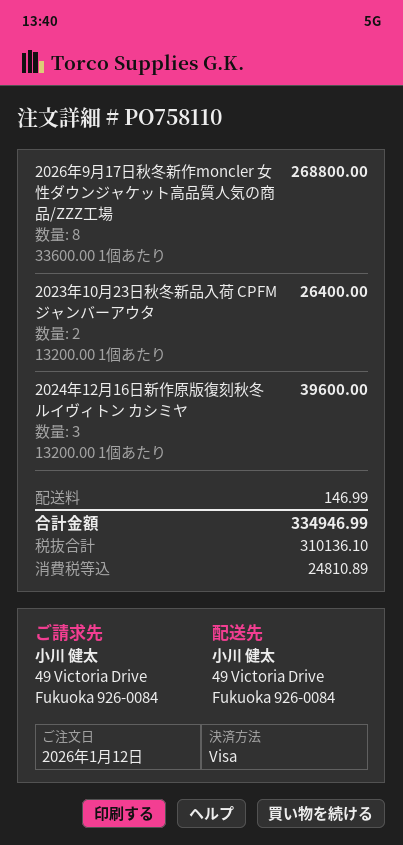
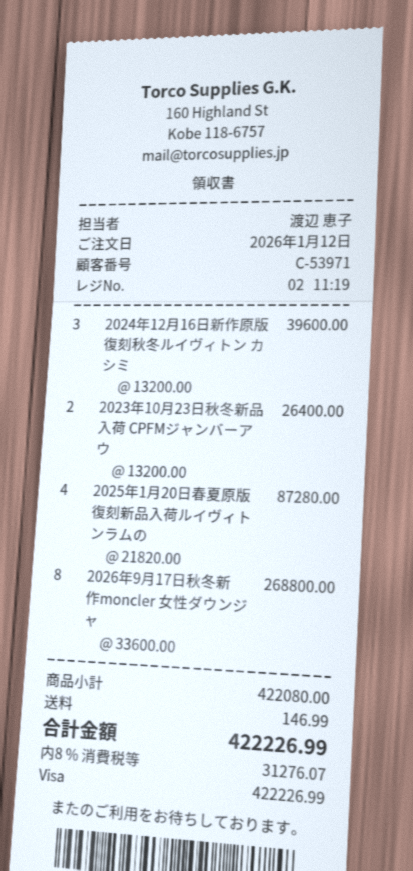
2025年1月20日春夏原版復刻新品入荷ルイヴィトンラムの: none -> 4 x 21820.00 = 87280.00
tax: 24810.89 -> 31276.07
total: 334946.99 -> 422226.99

